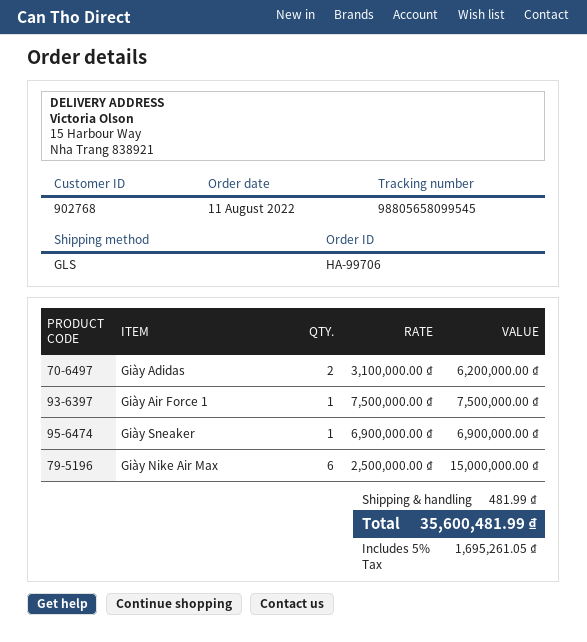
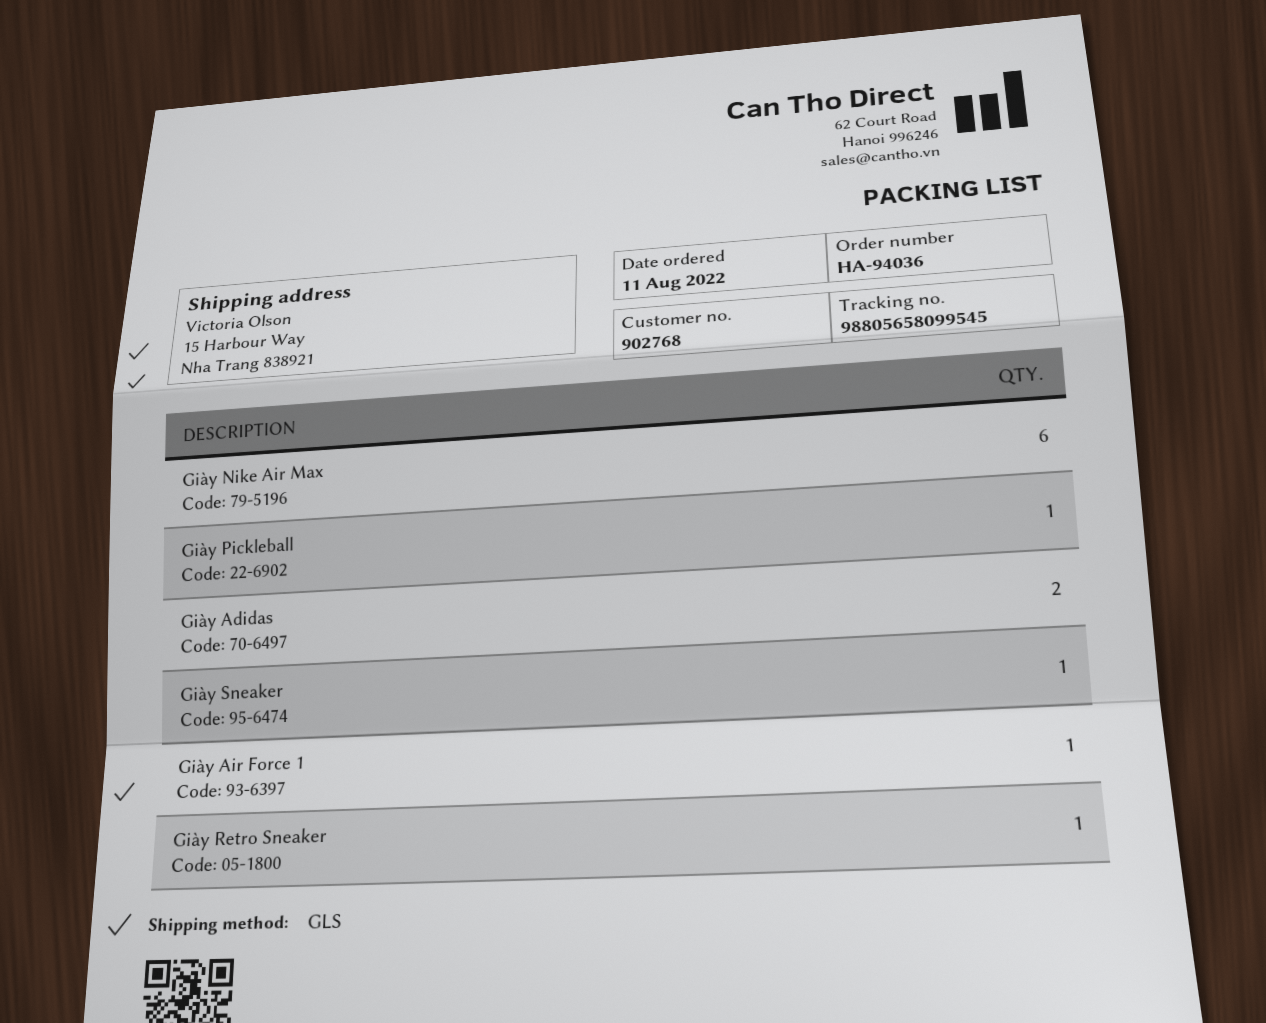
order number: HA-99706 -> HA-94036
Giày Pickleball: none -> 1
Giày Retro Sneaker: none -> 1

